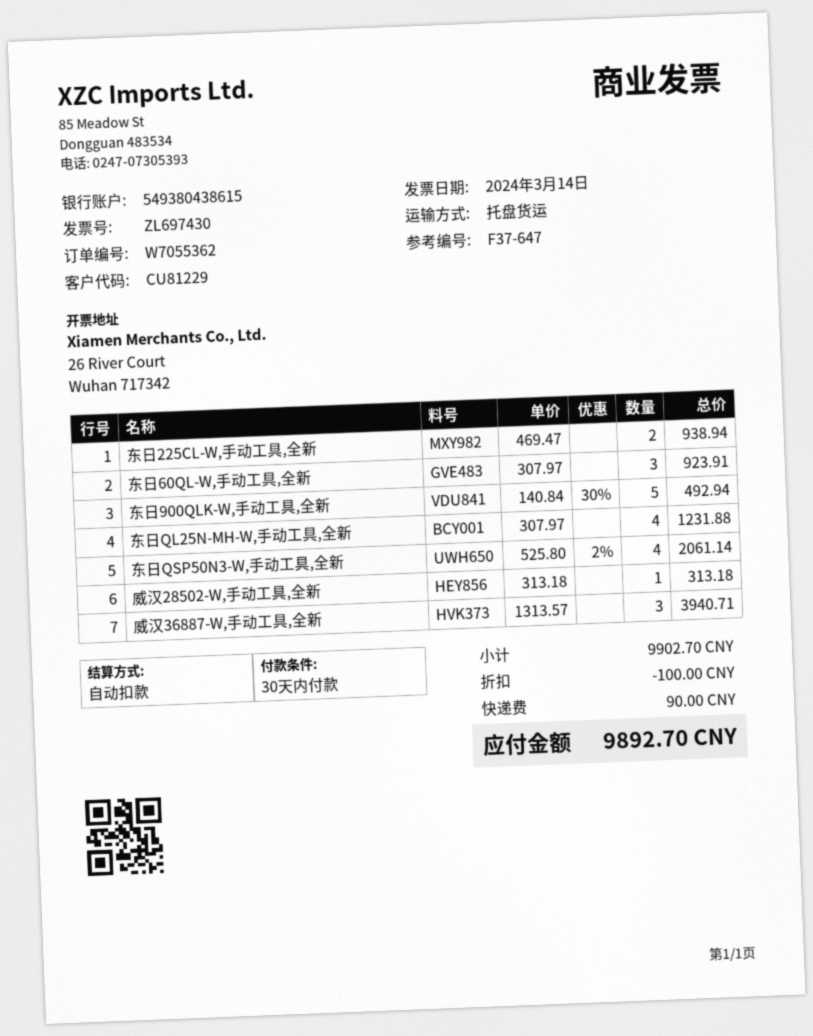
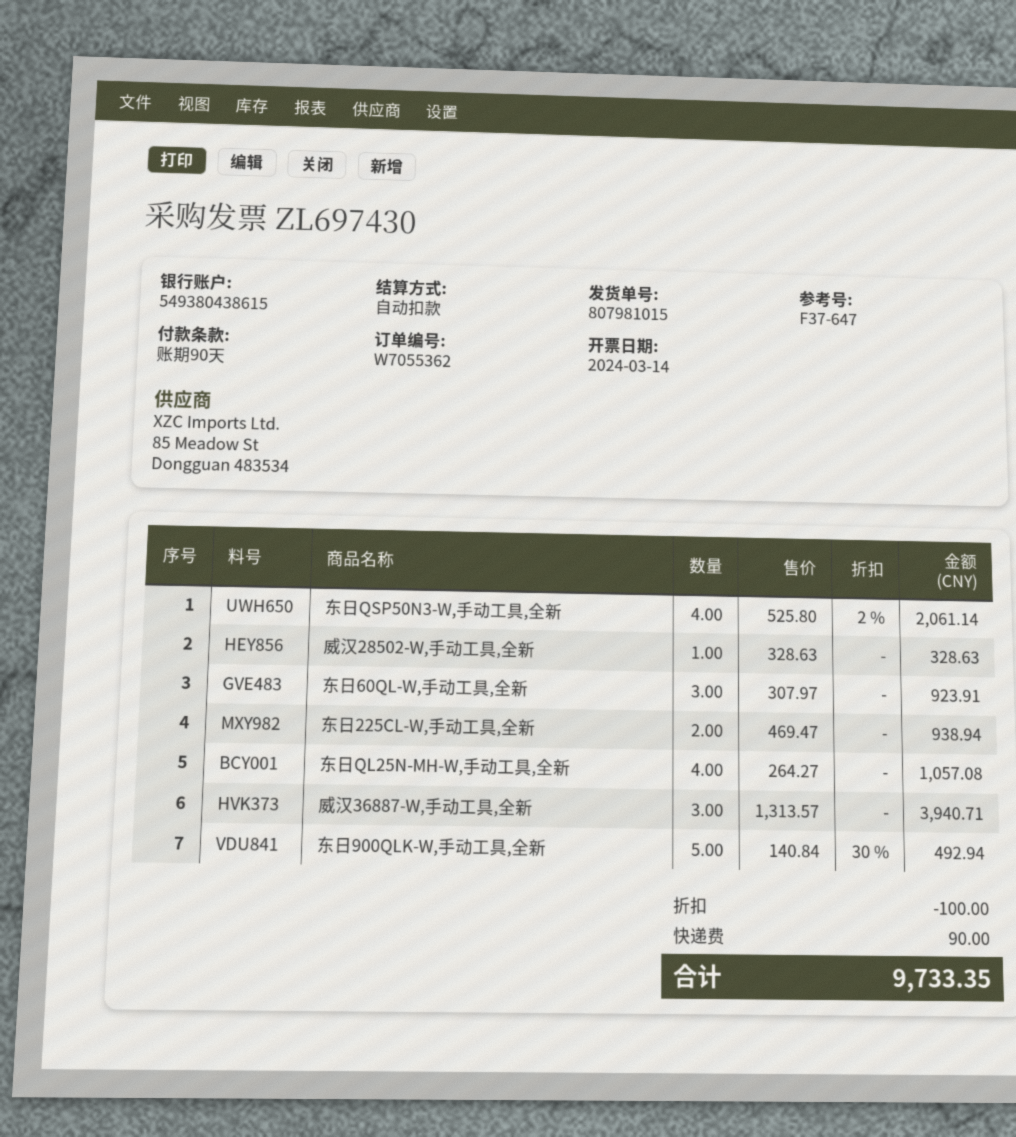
payment terms: 30 days -> 90 days
东日QL25N-MH-W,手动工具,全新: 4 x 307.97 = 1231.88 -> 4 x 264.27 = 1057.08
威汉28502-W,手动工具,全新: 1 x 313.18 = 313.18 -> 1 x 328.63 = 328.63
total: 9892.70 -> 9733.35

